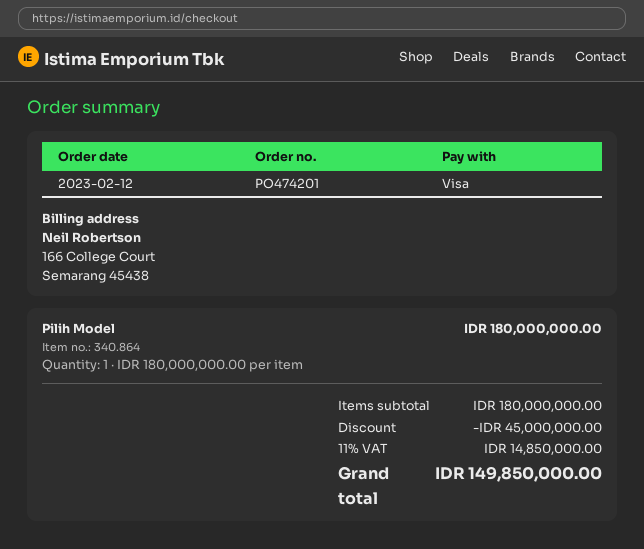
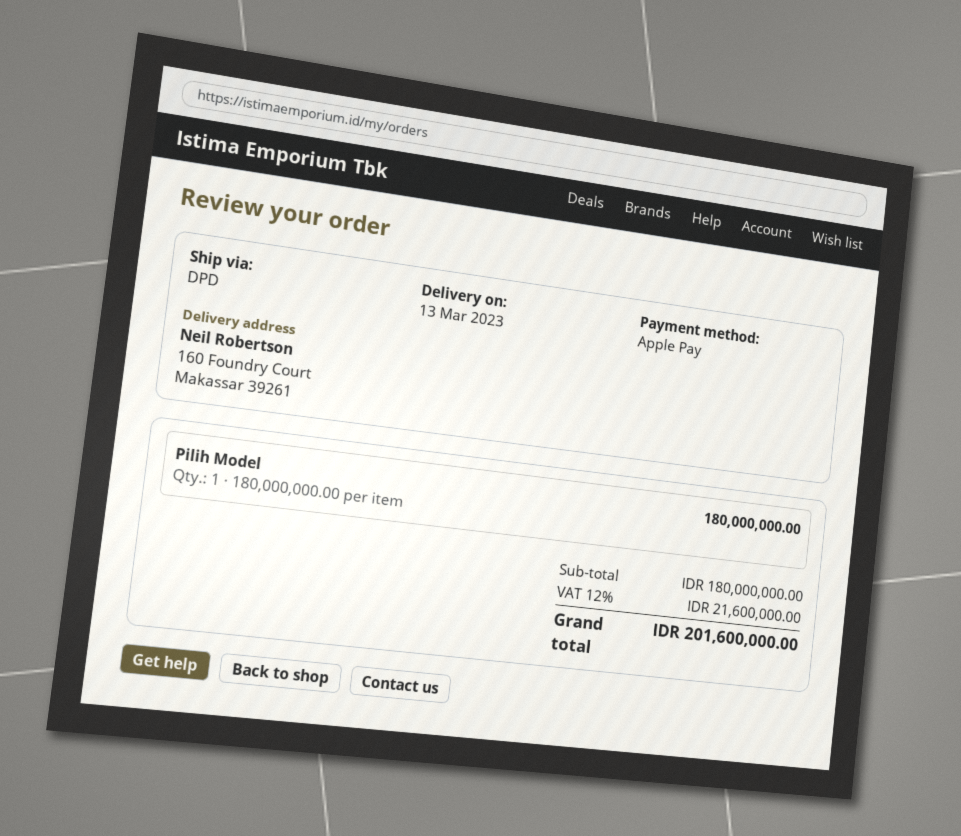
payment method: Visa -> Apple Pay
discount: 45000000.00 -> none
tax: 11% = 14850000.00 -> 12% = 21600000.00
total: 149850000.00 -> 201600000.00

